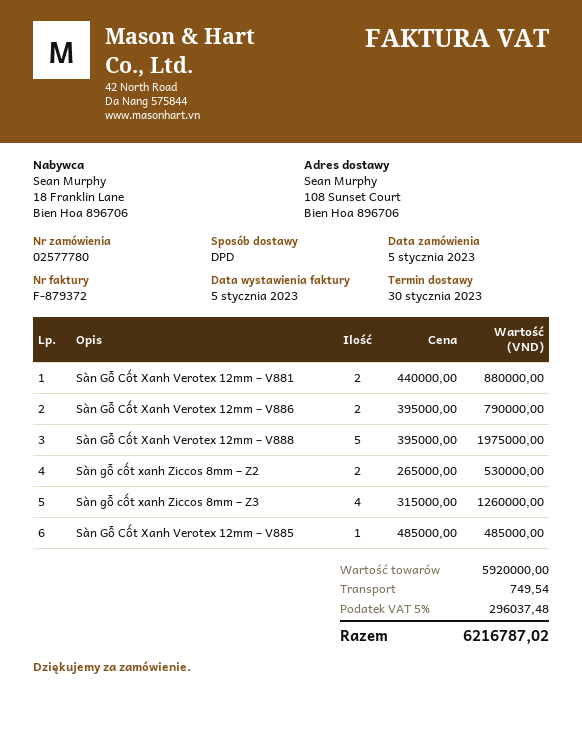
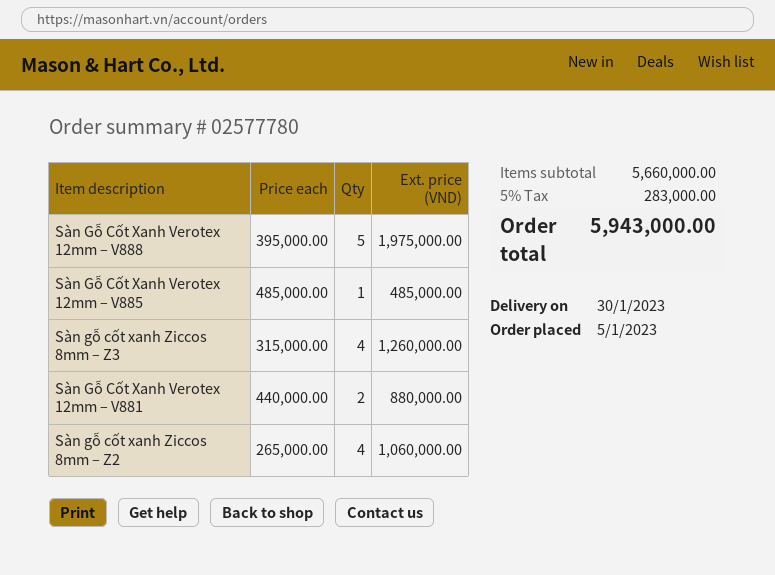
Sàn Gỗ Cốt Xanh Verotex 12mm – V886: 2 x 395000.00 = 790000.00 -> none
Sàn gỗ cốt xanh Ziccos 8mm – Z2: 2 x 265000.00 = 530000.00 -> 4 x 265000.00 = 1060000.00
subtotal: 5920000.00 -> 5660000.00
shipping: 749.54 -> none
tax: 5% = 296037.48 -> 5% = 283000.00
total: 6216787.02 -> 5943000.00

